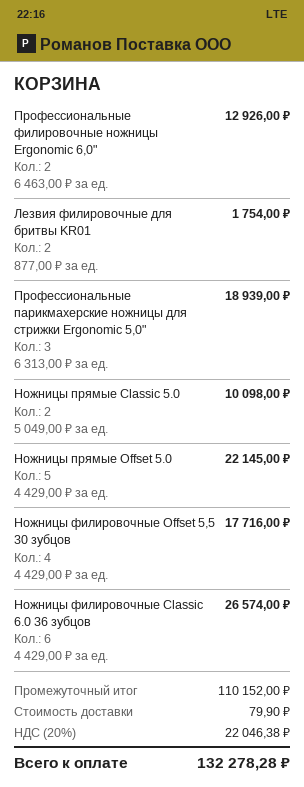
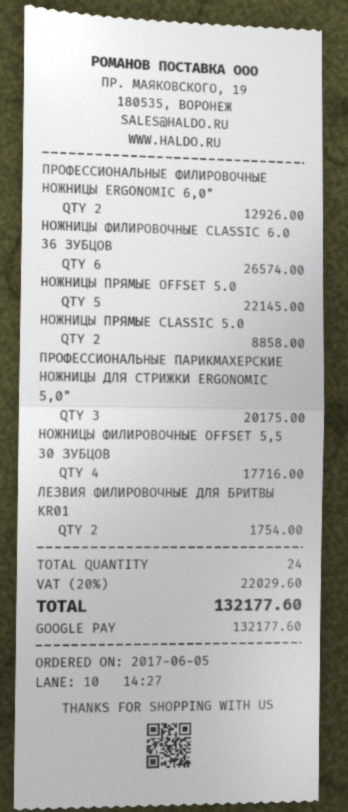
Профессиональные парикмахерские ножницы для стрижки Ergonomic 5,0": 3 for 18939.00 -> 3 for 20175.00
Ножницы прямые Classic 5.0: 2 for 10098.00 -> 2 for 8858.00
shipping: 79.90 -> none
tax: 20% = 22046.38 -> 20% = 22029.60
total: 132278.28 -> 132177.60

